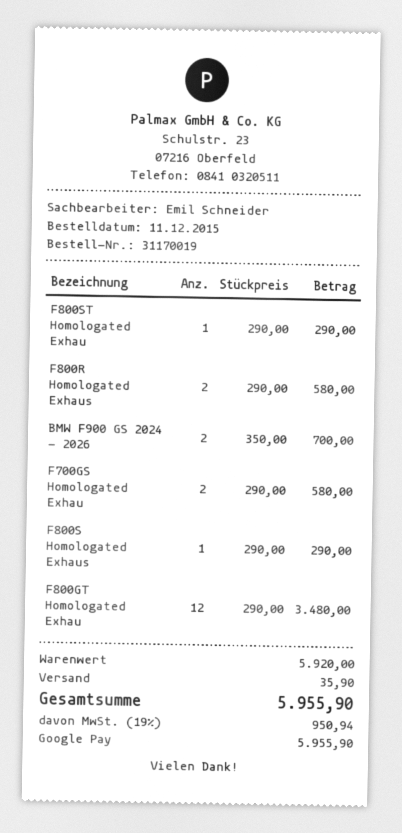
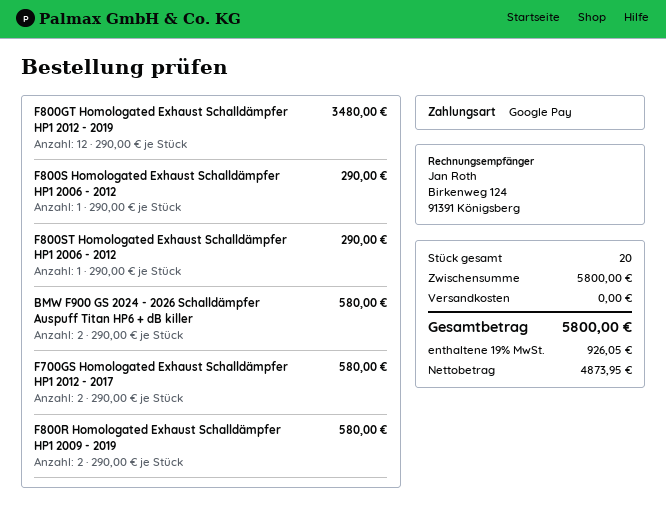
BMW F900 GS 2024 - 2026: 2 x 350.00 = 700.00 -> 2 x 290.00 = 580.00
subtotal: 5920.00 -> 5800.00
shipping: 35.90 -> 0.00
tax: 19% = 950.94 -> 19% = 926.05
total: 5955.90 -> 5800.00

